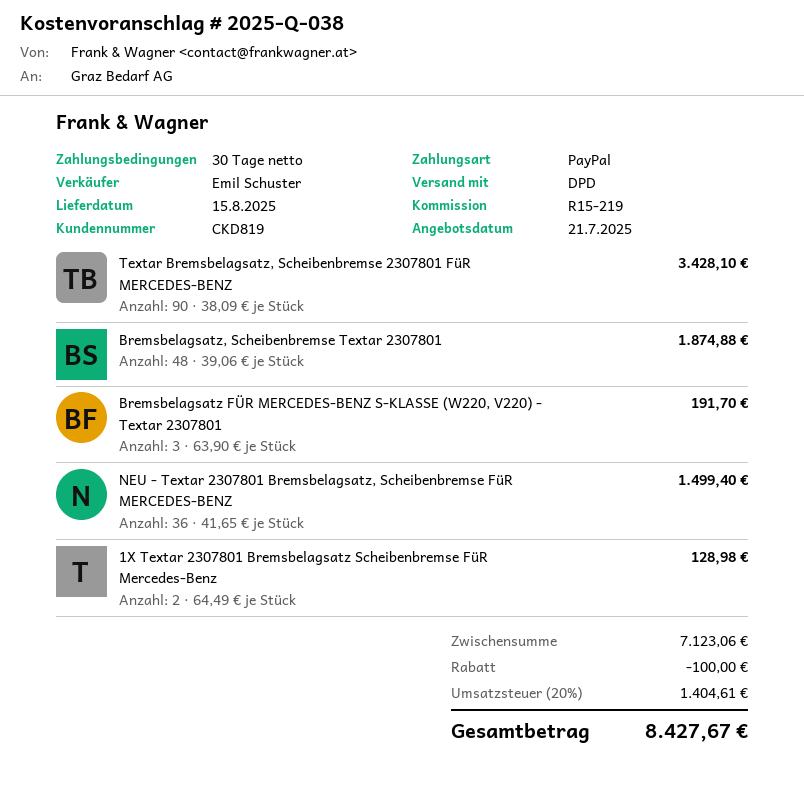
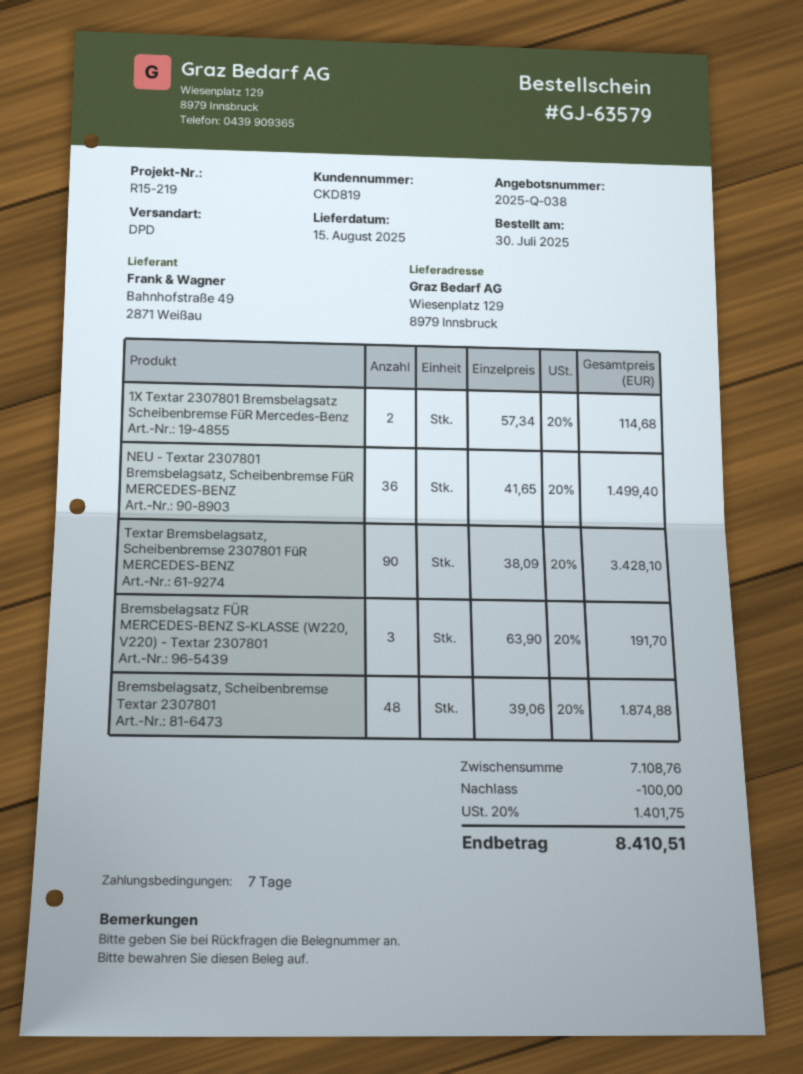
payment terms: 30 days -> 7 days
1X Textar 2307801 Bremsbelagsatz Scheibenbremse FüR Mercedes-Benz: 2 x 64.49 = 128.98 -> 2 x 57.34 = 114.68
subtotal: 7123.06 -> 7108.76
tax: 20% = 1404.61 -> 20% = 1401.75
total: 8427.67 -> 8410.51

